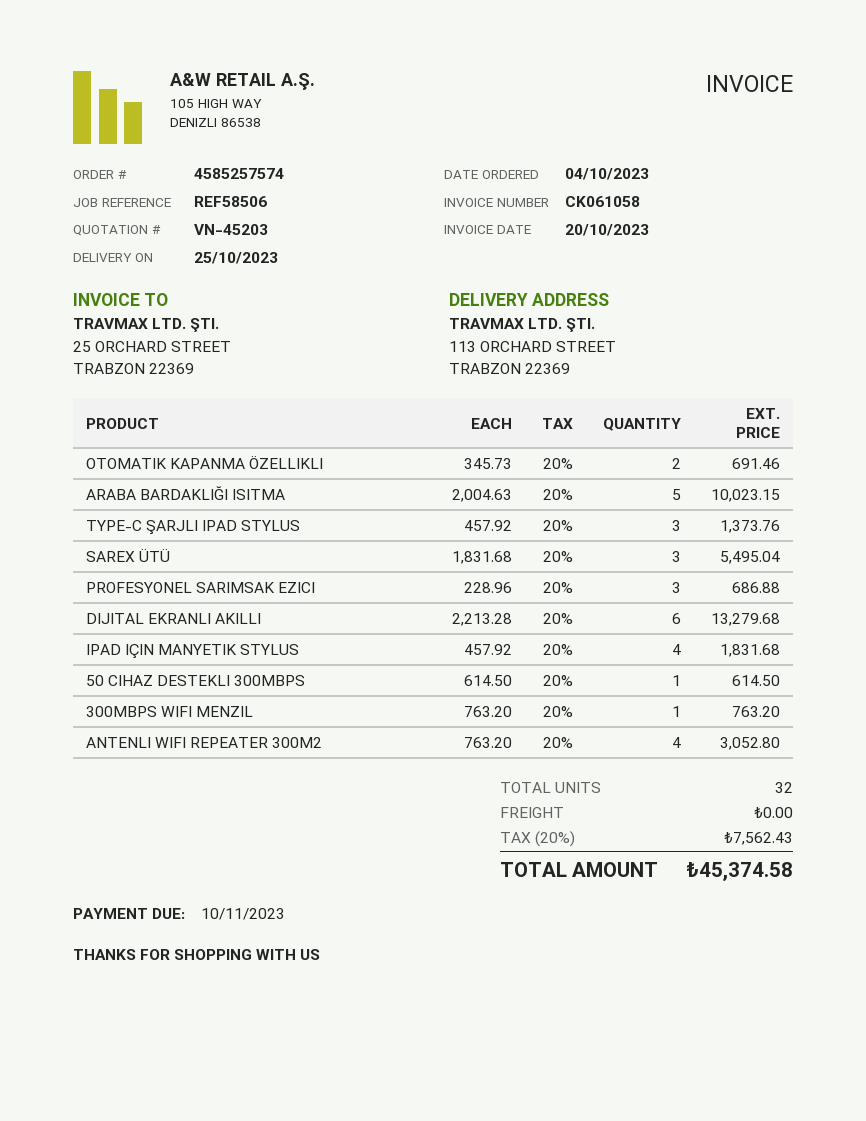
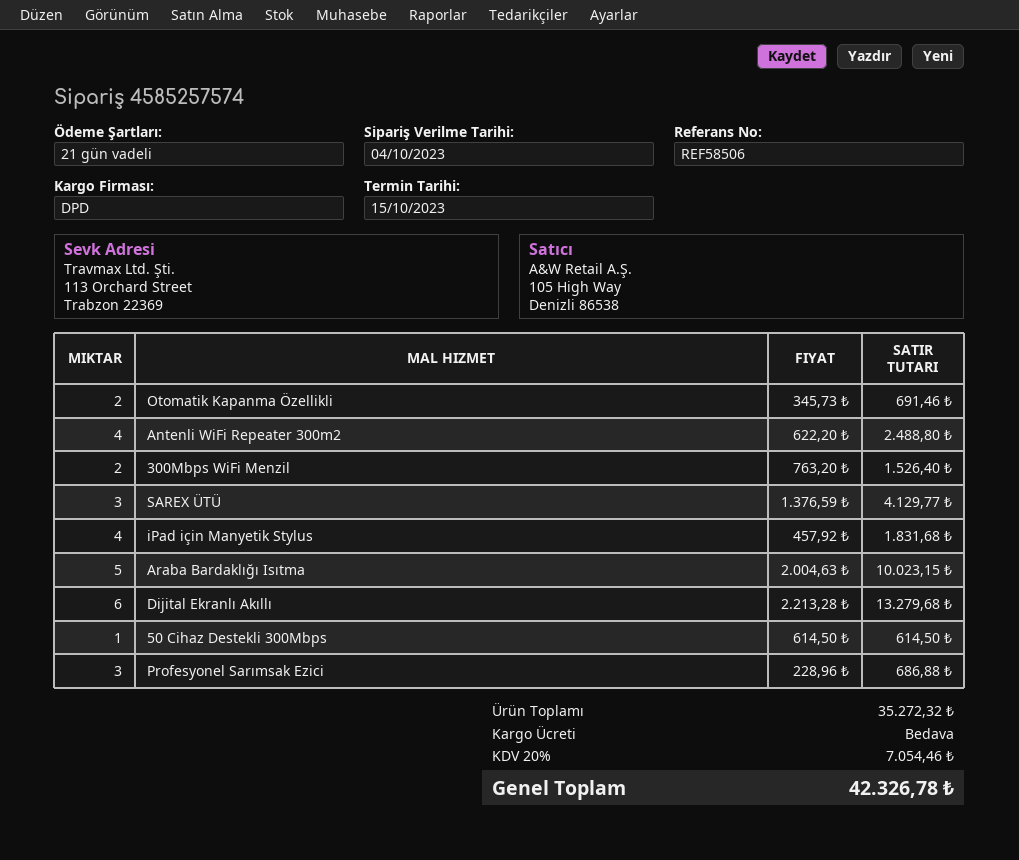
delivery date: 2023-10-25 -> 2023-10-15
TYPE-C ŞARJLI IPAD STYLUS: 3 x 457.92 = 1373.76 -> none
SAREX ÜTÜ: 3 x 1831.68 = 5495.04 -> 3 x 1376.59 = 4129.77
300MBPS WIFI MENZIL: 1 x 763.20 = 763.20 -> 2 x 763.20 = 1526.40
ANTENLI WIFI REPEATER 300M2: 4 x 763.20 = 3052.80 -> 4 x 622.20 = 2488.80
tax: 20% = 7562.43 -> 20% = 7054.46
total: 45374.58 -> 42326.78

